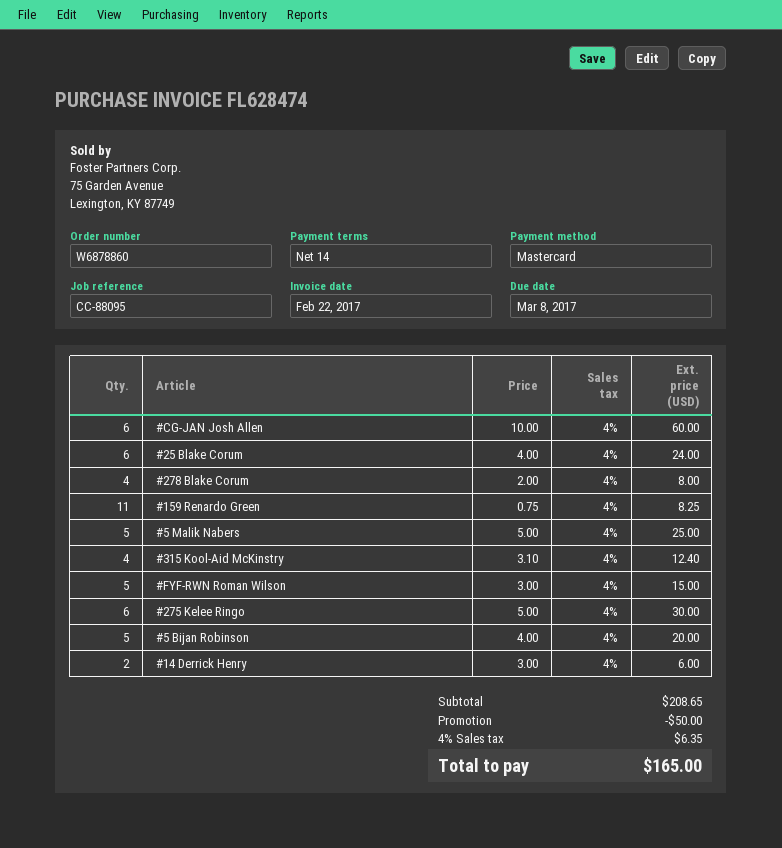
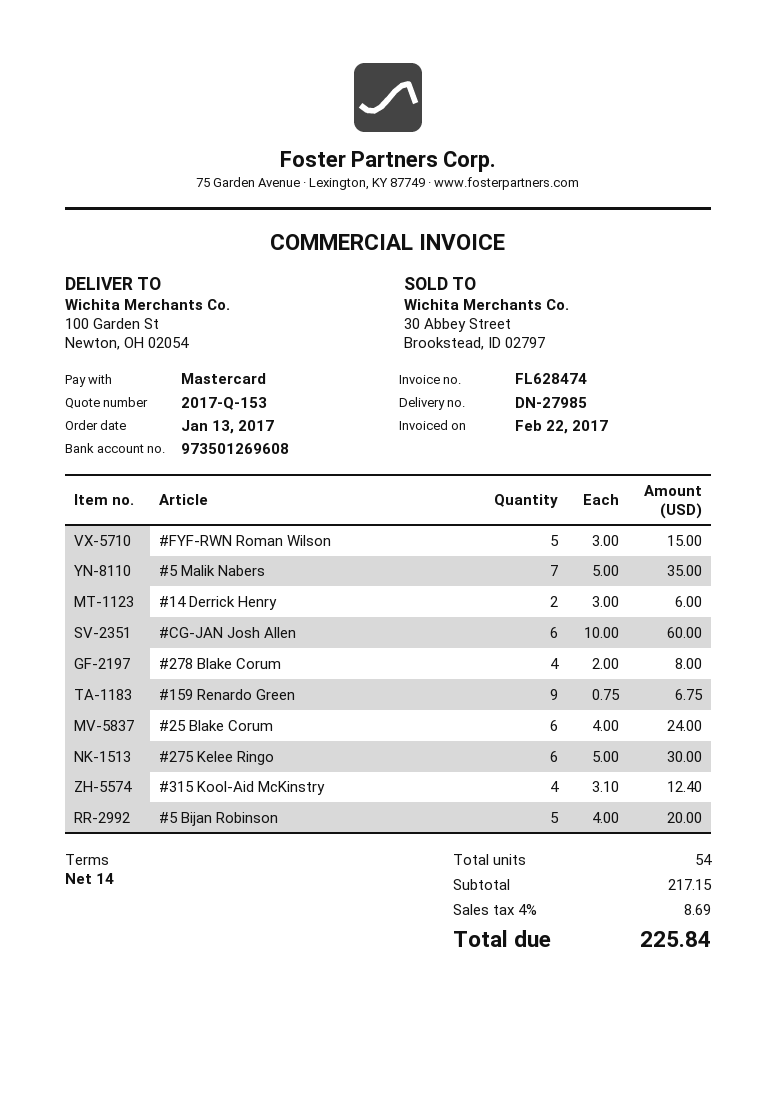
#159 Renardo Green: 11 x 0.75 = 8.25 -> 9 x 0.75 = 6.75
#5 Malik Nabers: 5 x 5.00 = 25.00 -> 7 x 5.00 = 35.00
subtotal: 208.65 -> 217.15
discount: 50.00 -> none
tax: 4% = 6.35 -> 4% = 8.69
total: 165.00 -> 225.84

